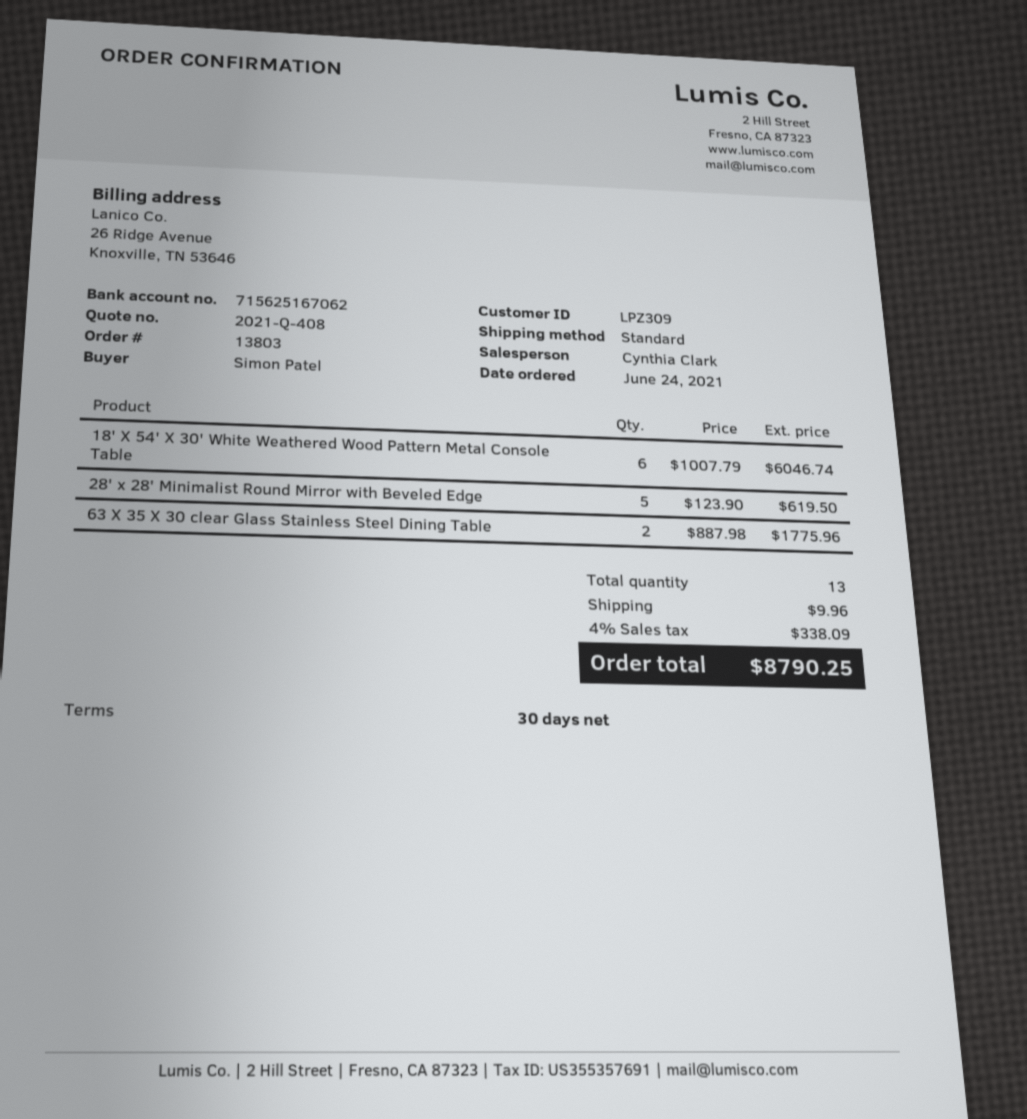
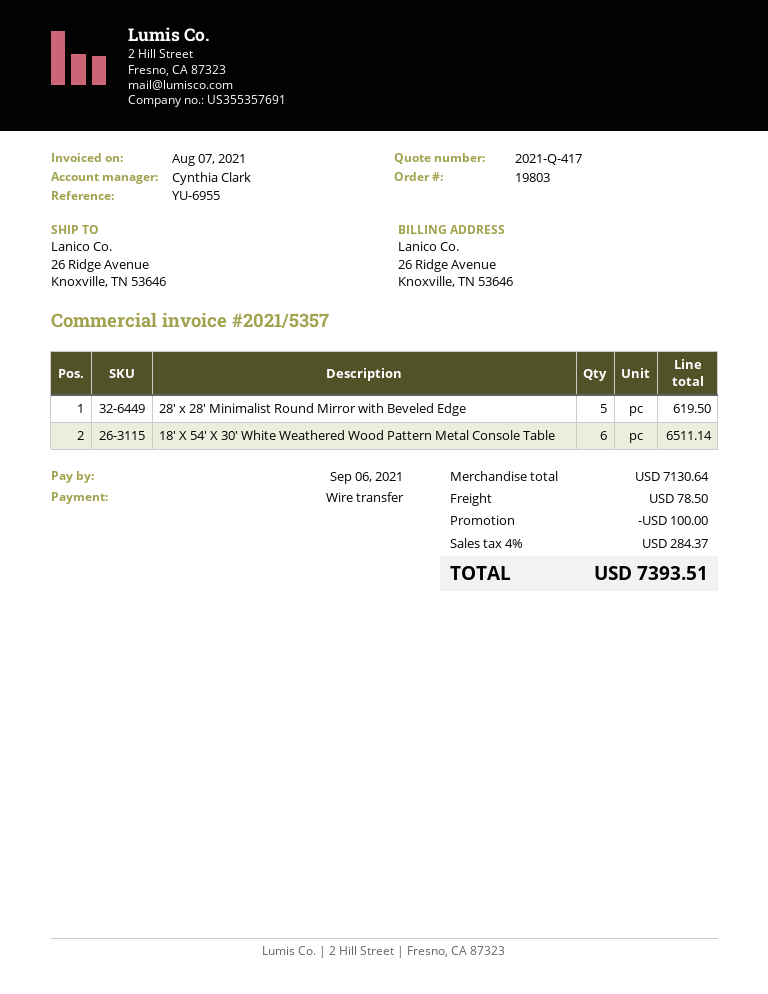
quote number: 2021-Q-408 -> 2021-Q-417
order number: 13803 -> 19803
18' X 54' X 30' White Weathered Wood Pattern Metal Console Table: 6 for 6046.74 -> 6 for 6511.14
63 X 35 X 30 clear Glass Stainless Steel Dining Table: 2 for 1775.96 -> none
discount: none -> 100.00
shipping: 9.96 -> 78.50
tax: 4% = 338.09 -> 4% = 284.37
total: 8790.25 -> 7393.51

